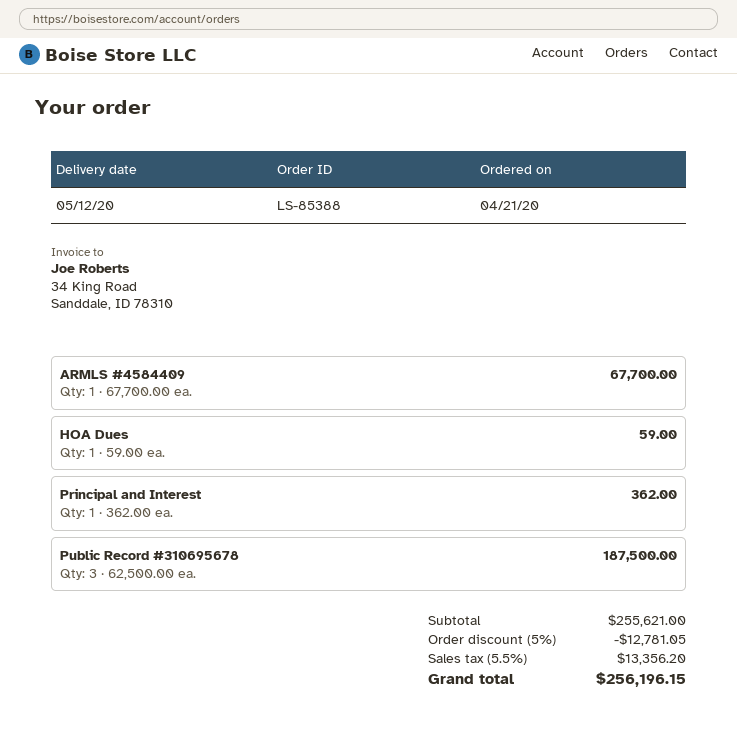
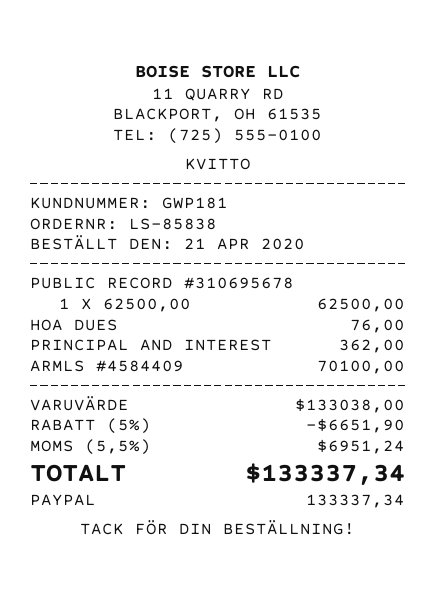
order number: LS-85388 -> LS-85838
ARMLS #4584409: 1 x 67700.00 = 67700.00 -> 1 x 70100.00 = 70100.00
HOA Dues: 1 x 59.00 = 59.00 -> 1 x 76.00 = 76.00
Public Record #310695678: 3 x 62500.00 = 187500.00 -> 1 x 62500.00 = 62500.00
subtotal: 255621.00 -> 133038.00
discount: 5% = 12781.05 -> 5% = 6651.90
tax: 5.5% = 13356.20 -> 5.5% = 6951.24
total: 256196.15 -> 133337.34

